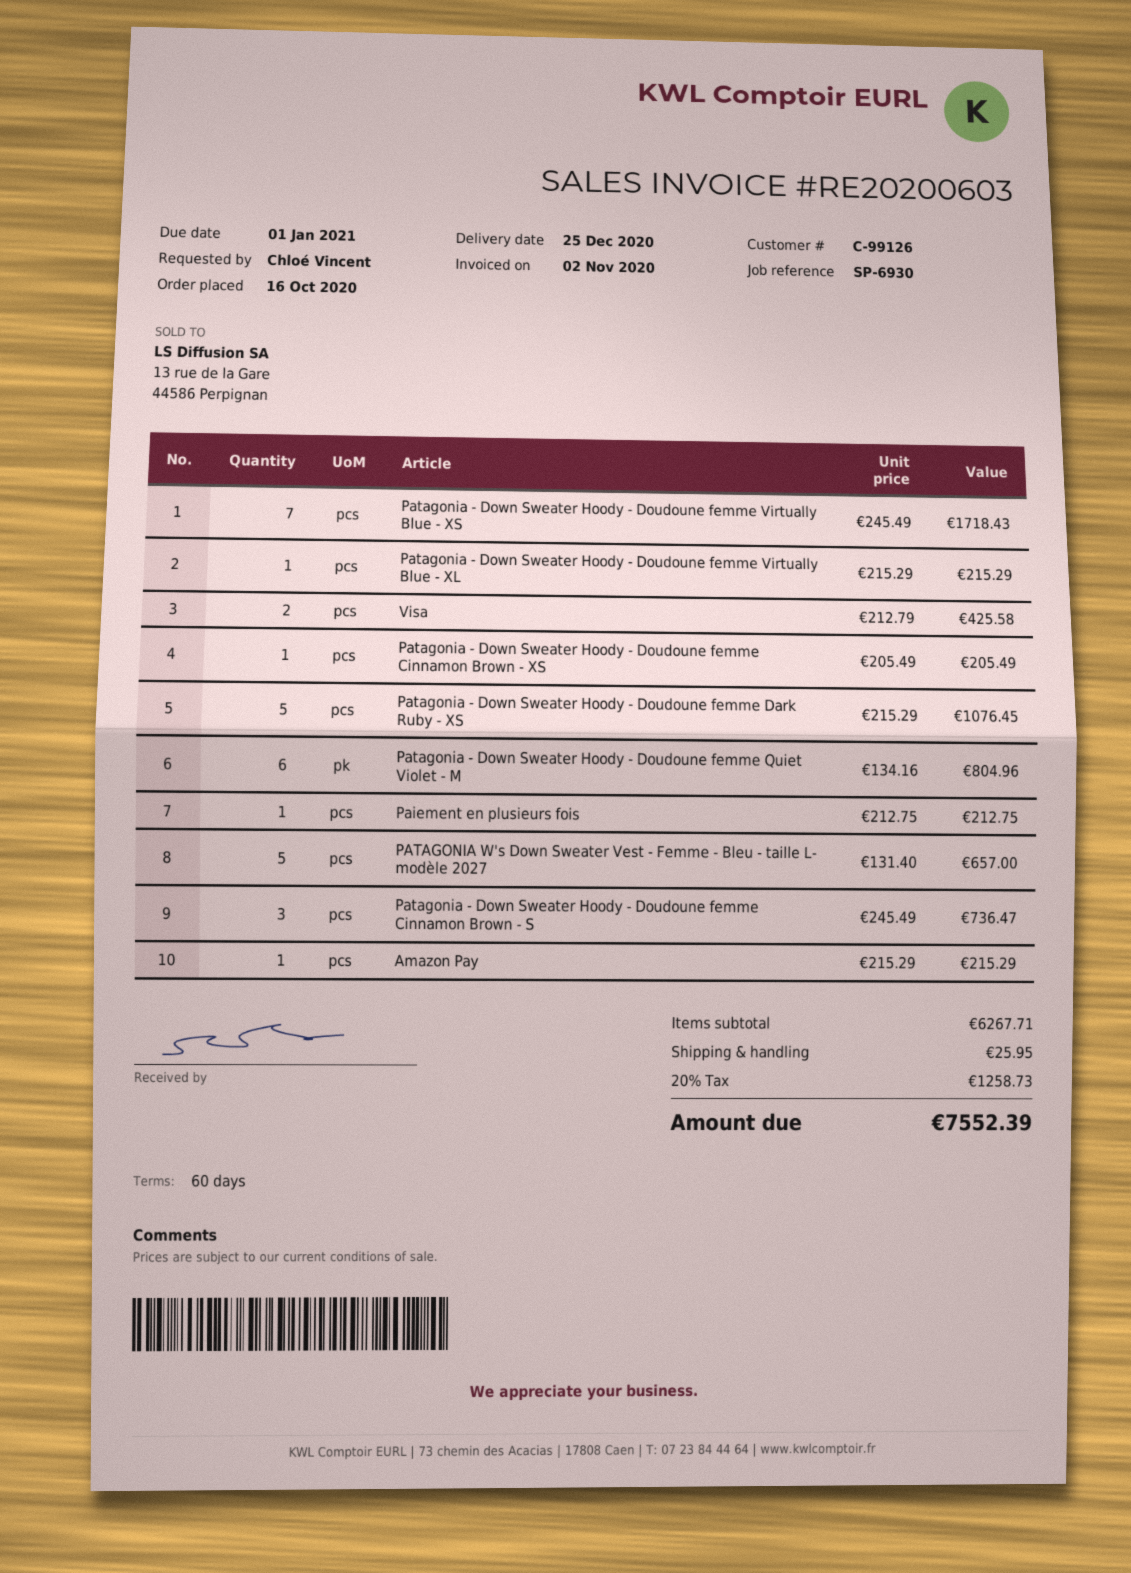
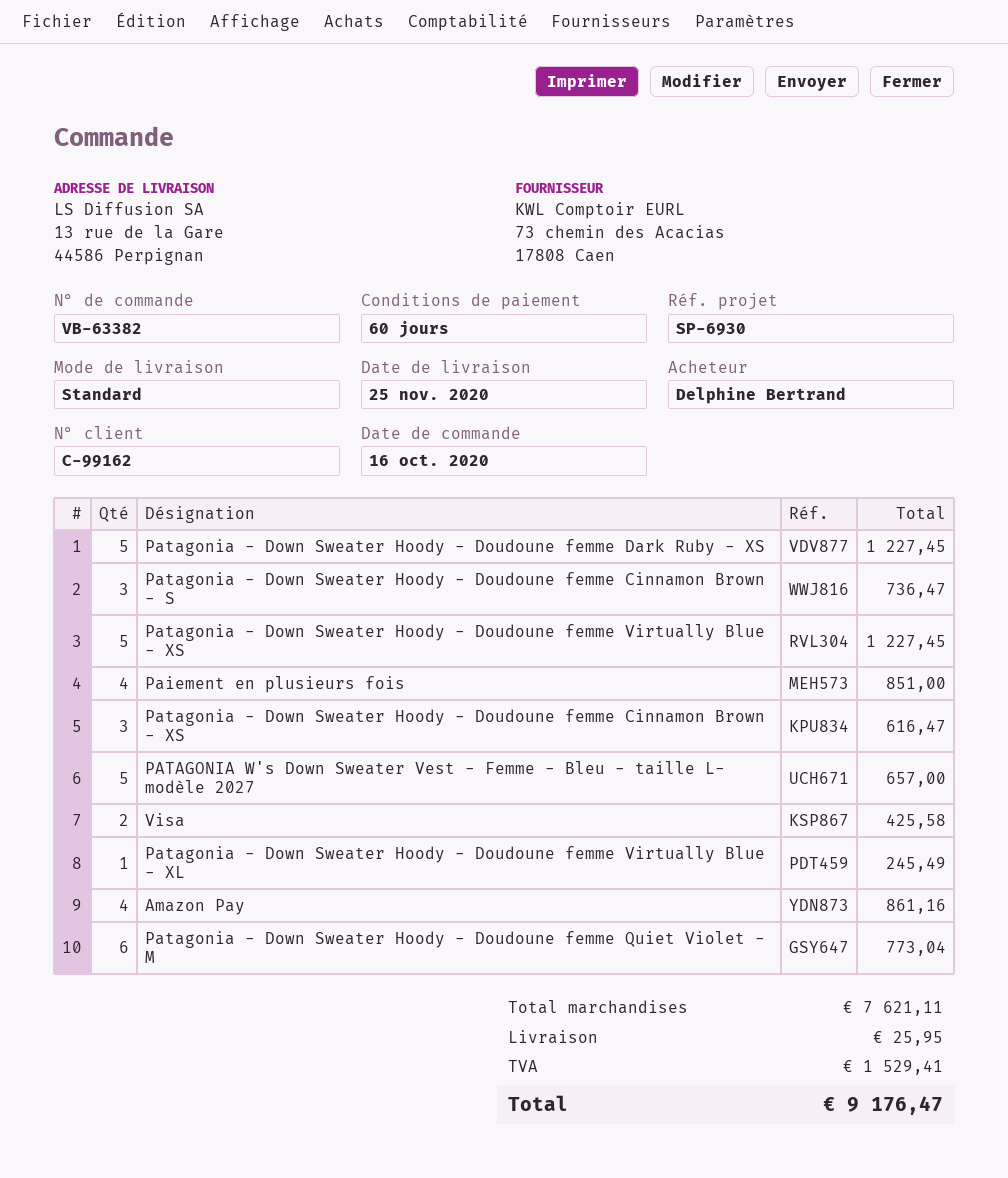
delivery date: 2020-12-25 -> 2020-11-25
customer number: C-99126 -> C-99162
ordered by: Chloé Vincent -> Delphine Bertrand
Patagonia - Down Sweater Hoody - Doudoune femme Virtually Blue - XS: 7 for 1718.43 -> 5 for 1227.45
Patagonia - Down Sweater Hoody - Doudoune femme Virtually Blue - XL: 1 for 215.29 -> 1 for 245.49
Patagonia - Down Sweater Hoody - Doudoune femme Cinnamon Brown - XS: 1 for 205.49 -> 3 for 616.47
Patagonia - Down Sweater Hoody - Doudoune femme Dark Ruby - XS: 5 for 1076.45 -> 5 for 1227.45
Patagonia - Down Sweater Hoody - Doudoune femme Quiet Violet - M: 6 for 804.96 -> 6 for 773.04
Paiement en plusieurs fois: 1 for 212.75 -> 4 for 851.00
Amazon Pay: 1 for 215.29 -> 4 for 861.16
subtotal: 6267.71 -> 7621.11
tax: 1258.73 -> 1529.41
total: 7552.39 -> 9176.47

